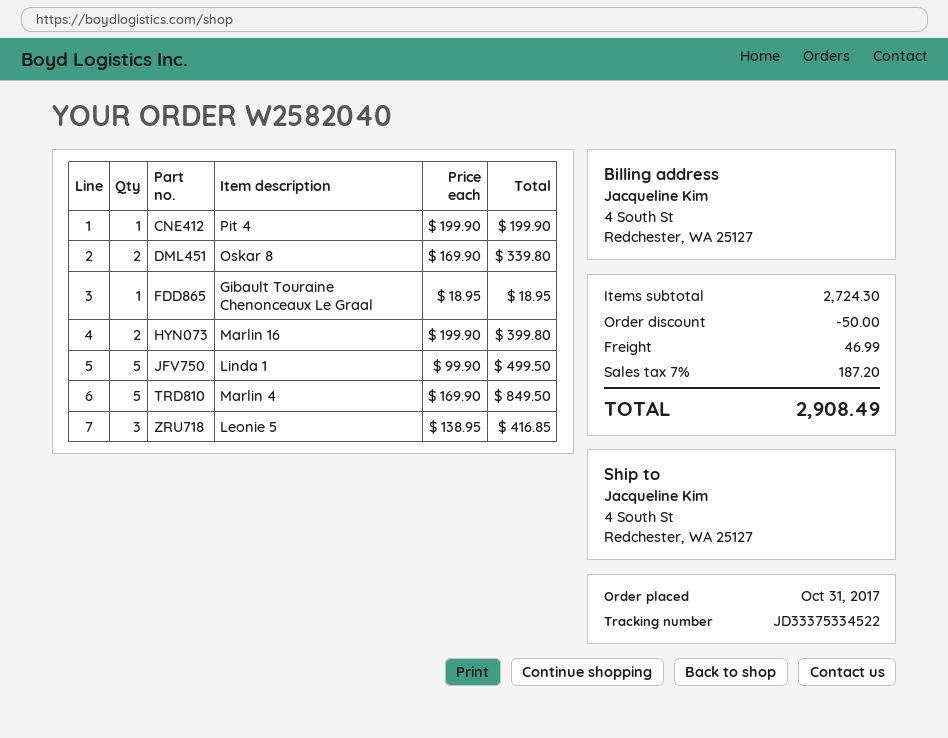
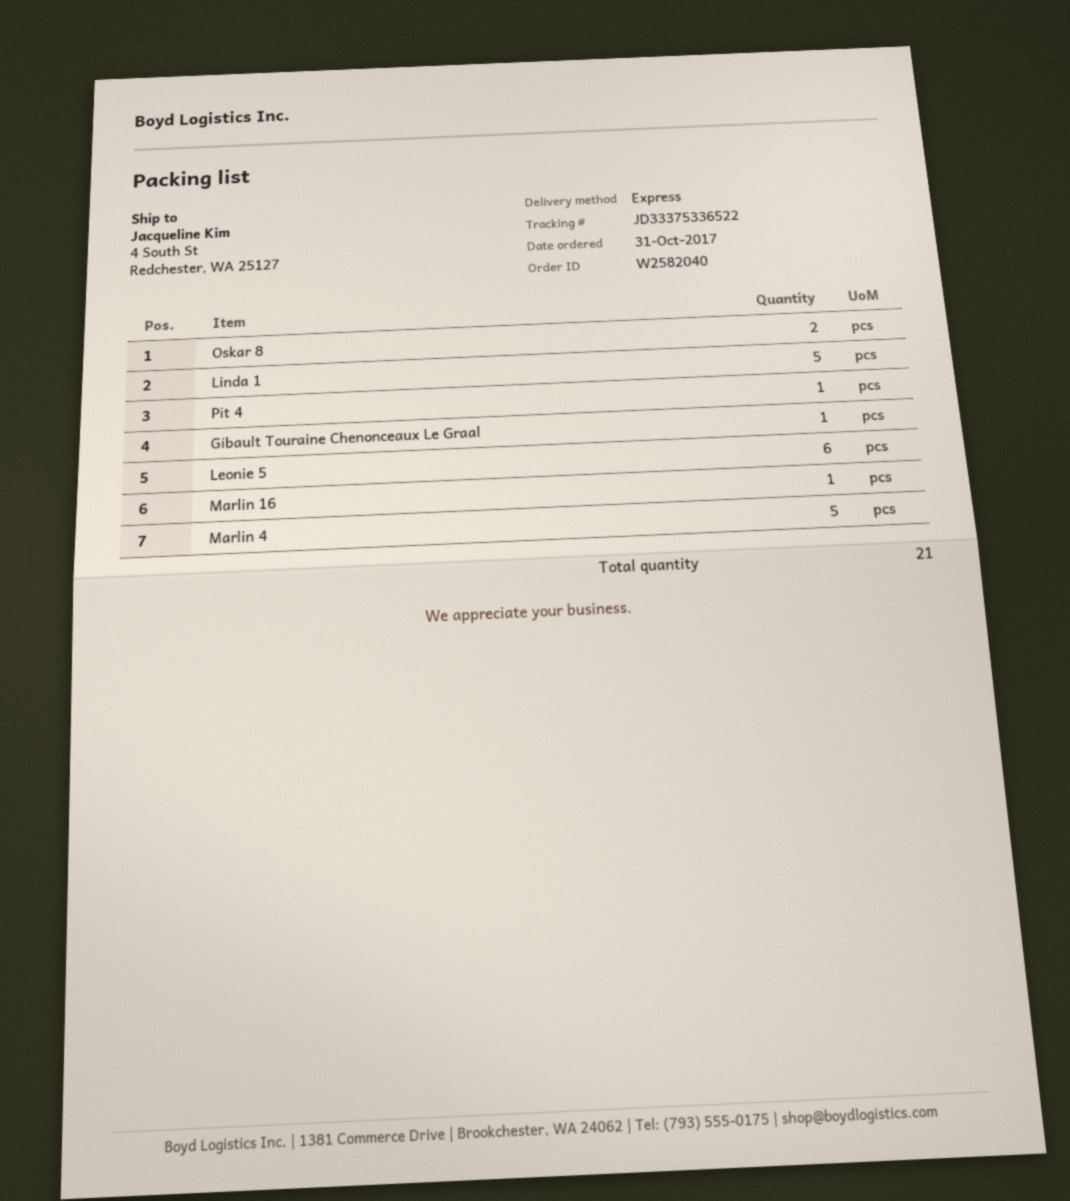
tracking number: JD33375334522 -> JD33375336522
Marlin 16: 2 -> 1
Leonie 5: 3 -> 6

